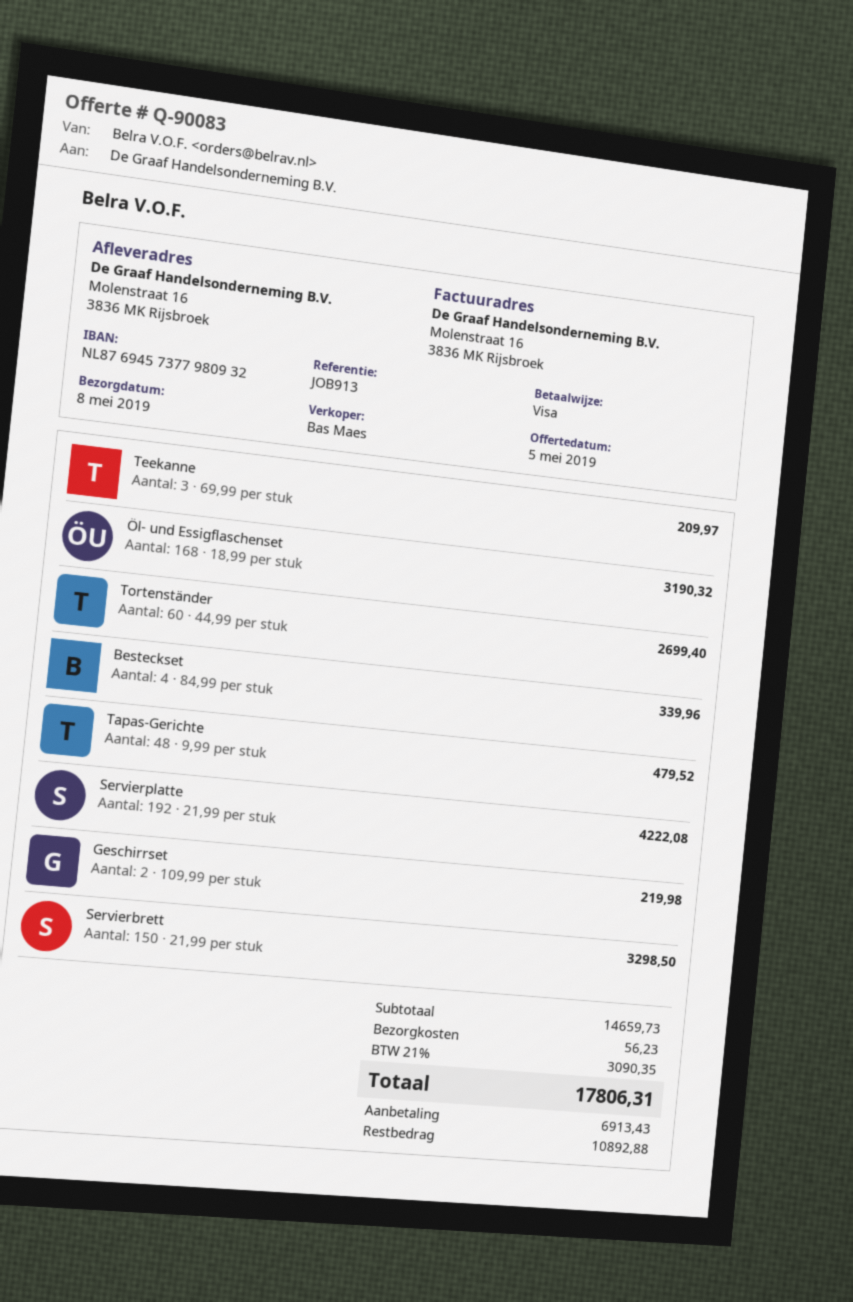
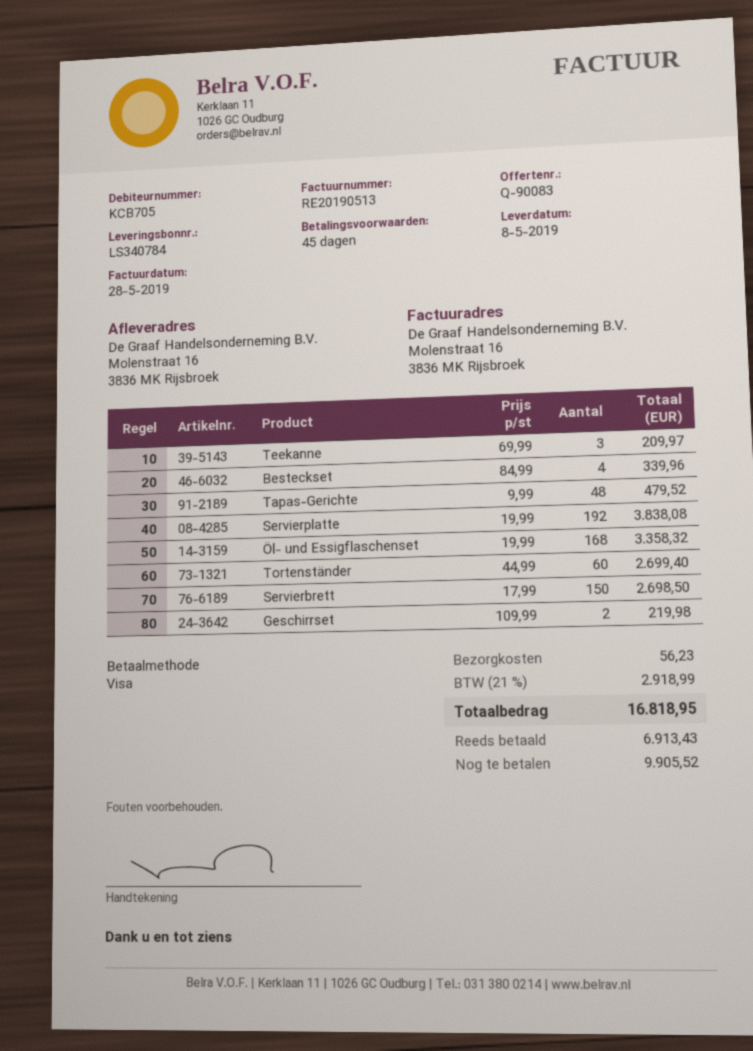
Öl- und Essigflaschenset: 168 x 18.99 = 3190.32 -> 168 x 19.99 = 3358.32
Servierplatte: 192 x 21.99 = 4222.08 -> 192 x 19.99 = 3838.08
Servierbrett: 150 x 21.99 = 3298.50 -> 150 x 17.99 = 2698.50
tax: 21% = 3090.35 -> 21% = 2918.99
total: 17806.31 -> 16818.95
balance: 10892.88 -> 9905.52

